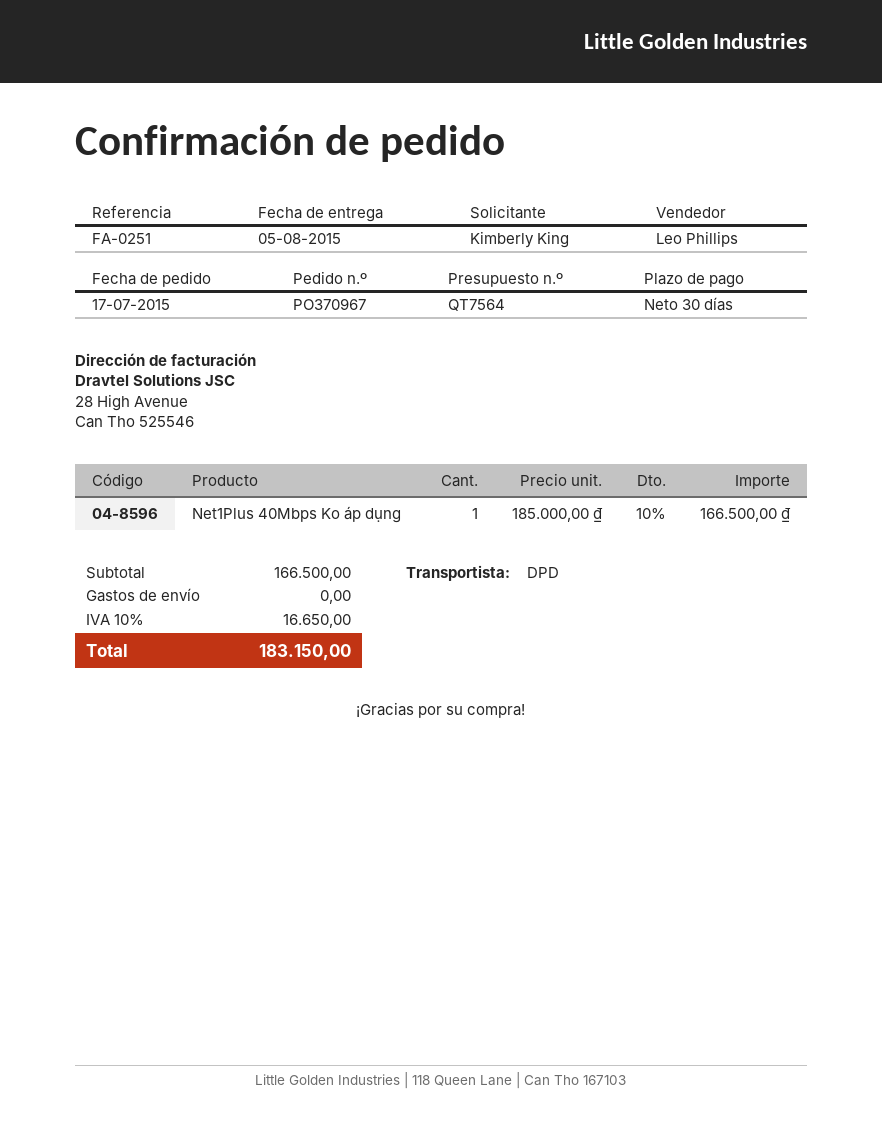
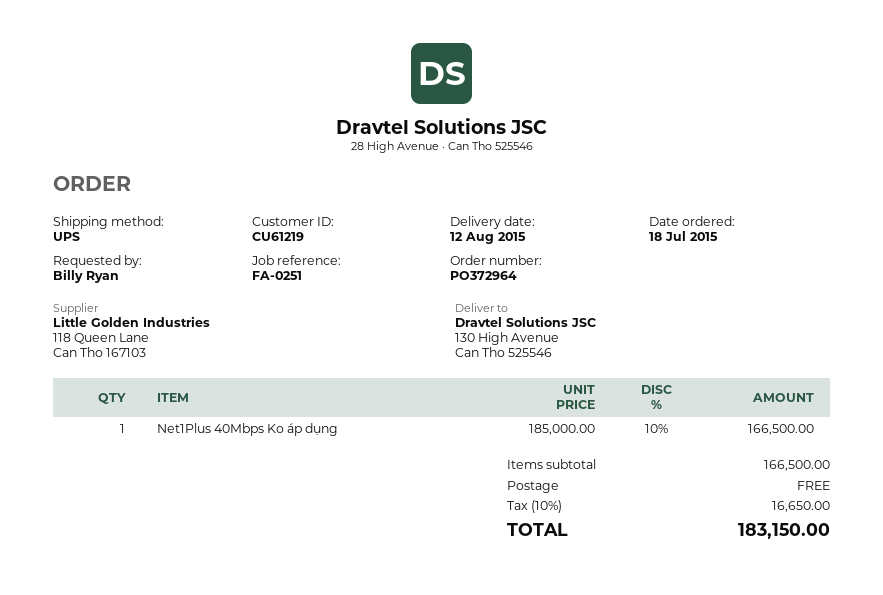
order number: PO370967 -> PO372964
order date: 2015-07-17 -> 2015-07-18
delivery date: 2015-08-05 -> 2015-08-12
ordered by: Kimberly King -> Billy Ryan
shipping method: DPD -> UPS

